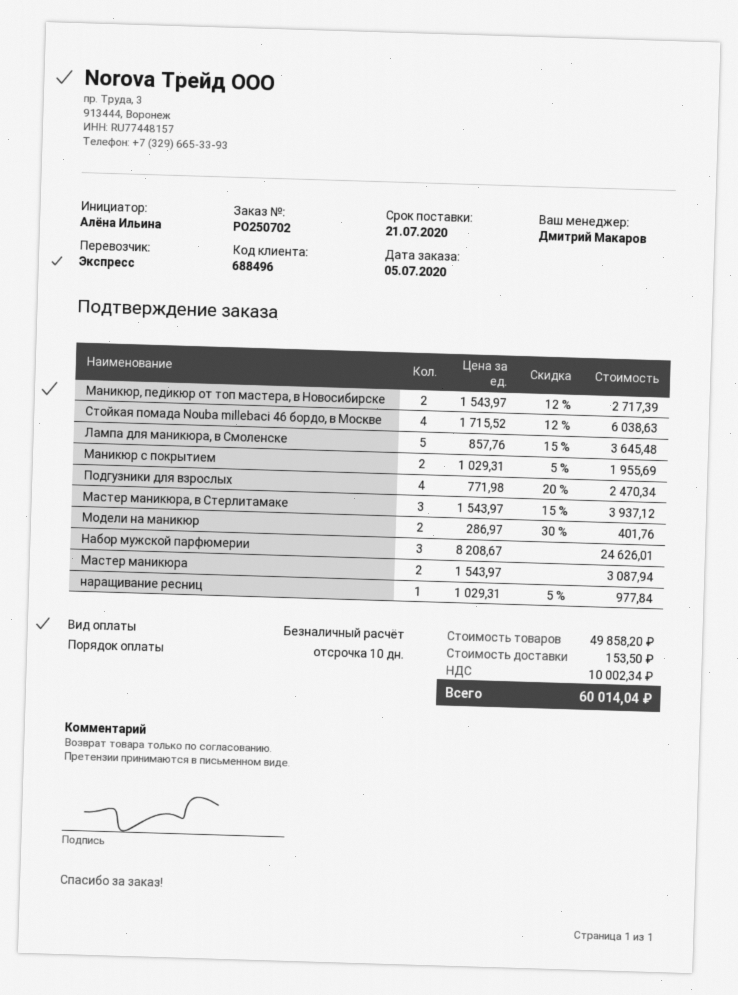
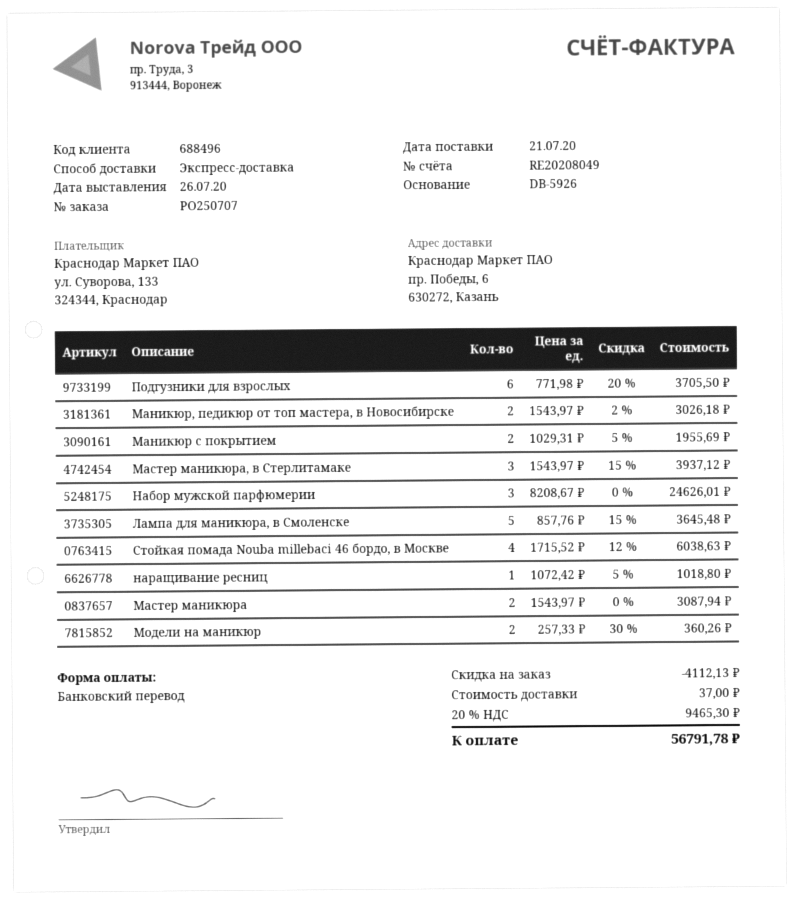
order number: PO250702 -> PO250707
Маникюр, педикюр от топ мастера, в Новосибирске: 2 x 1543.97 - 12% = 2717.39 -> 2 x 1543.97 - 2% = 3026.18
Подгузники для взрослых: 4 x 771.98 - 20% = 2470.34 -> 6 x 771.98 - 20% = 3705.50
Модели на маникюр: 2 x 286.97 - 30% = 401.76 -> 2 x 257.33 - 30% = 360.26
наращивание ресниц: 1 x 1029.31 - 5% = 977.84 -> 1 x 1072.42 - 5% = 1018.80
discount: none -> 4112.13
shipping: 153.50 -> 37.00
tax: 10002.34 -> 9465.30
total: 60014.04 -> 56791.78

